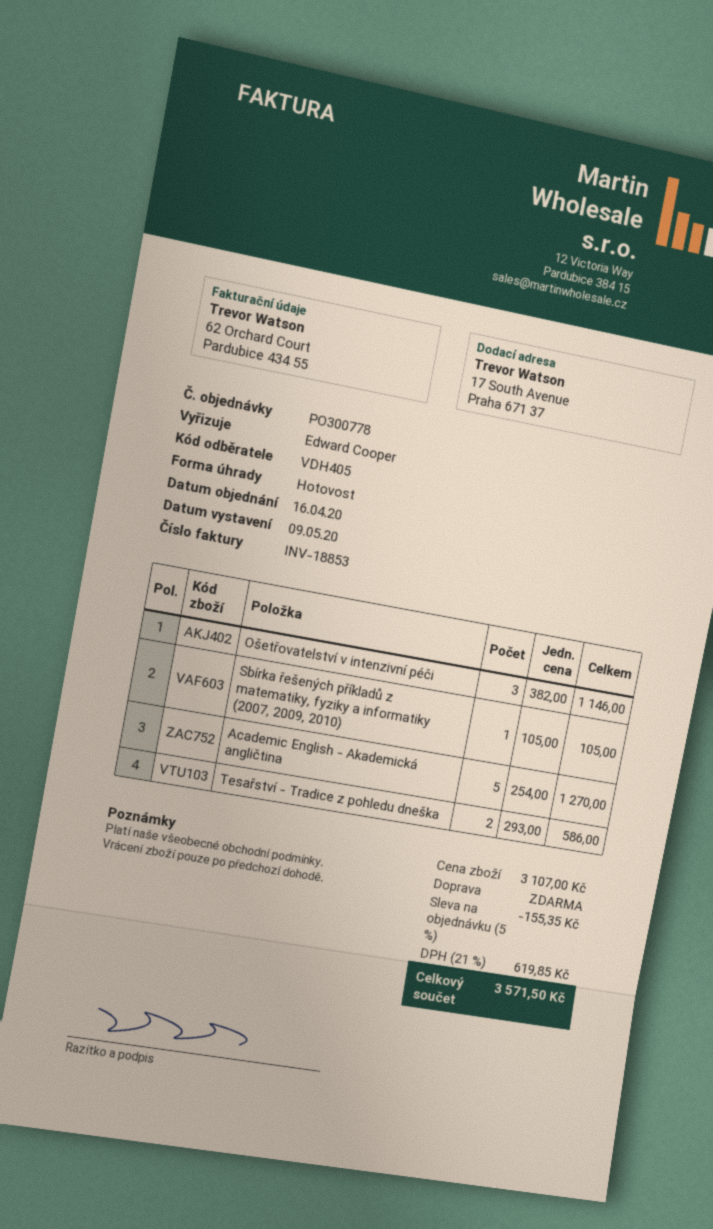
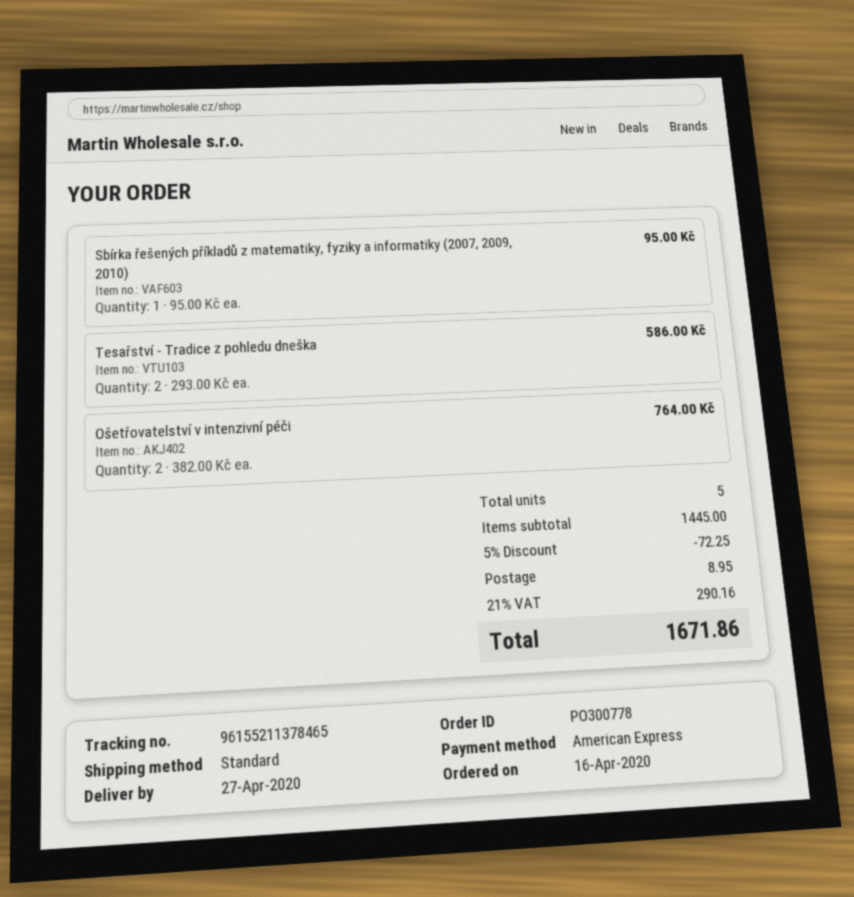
payment method: cash -> American Express
Ošetřovatelství v intenzivní péči: 3 x 382.00 = 1146.00 -> 2 x 382.00 = 764.00
Sbírka řešených příkladů z matematiky, fyziky a informatiky (2007, 2009, 2010): 1 x 105.00 = 105.00 -> 1 x 95.00 = 95.00
Academic English - Akademická angličtina: 5 x 254.00 = 1270.00 -> none
subtotal: 3107.00 -> 1445.00
discount: 5% = 155.35 -> 5% = 72.25
shipping: 0.00 -> 8.95
tax: 21% = 619.85 -> 21% = 290.16
total: 3571.50 -> 1671.86

